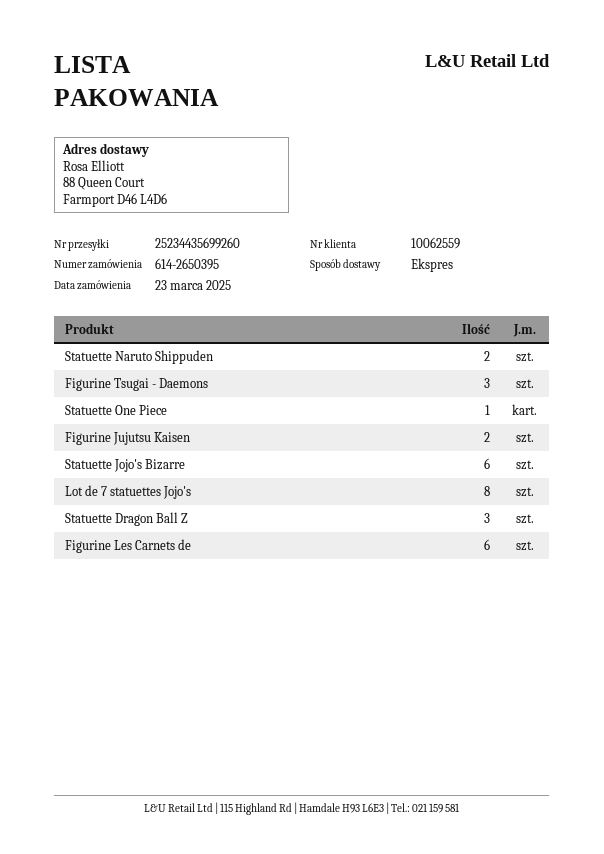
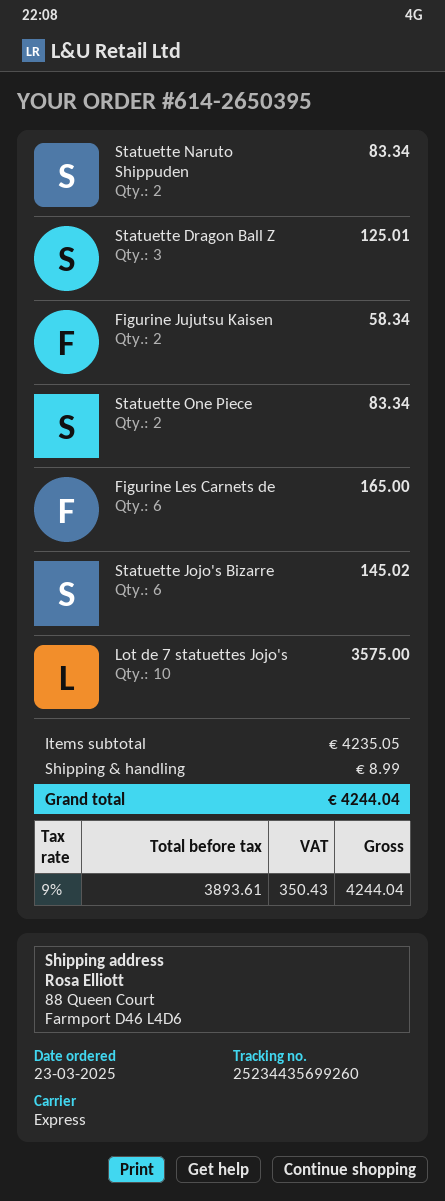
Figurine Tsugai - Daemons: 3 -> none
Statuette One Piece: 1 -> 2
Lot de 7 statuettes Jojo's: 8 -> 10

